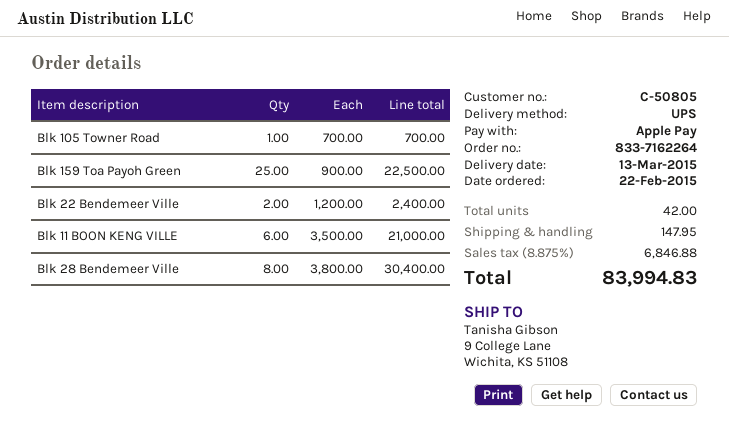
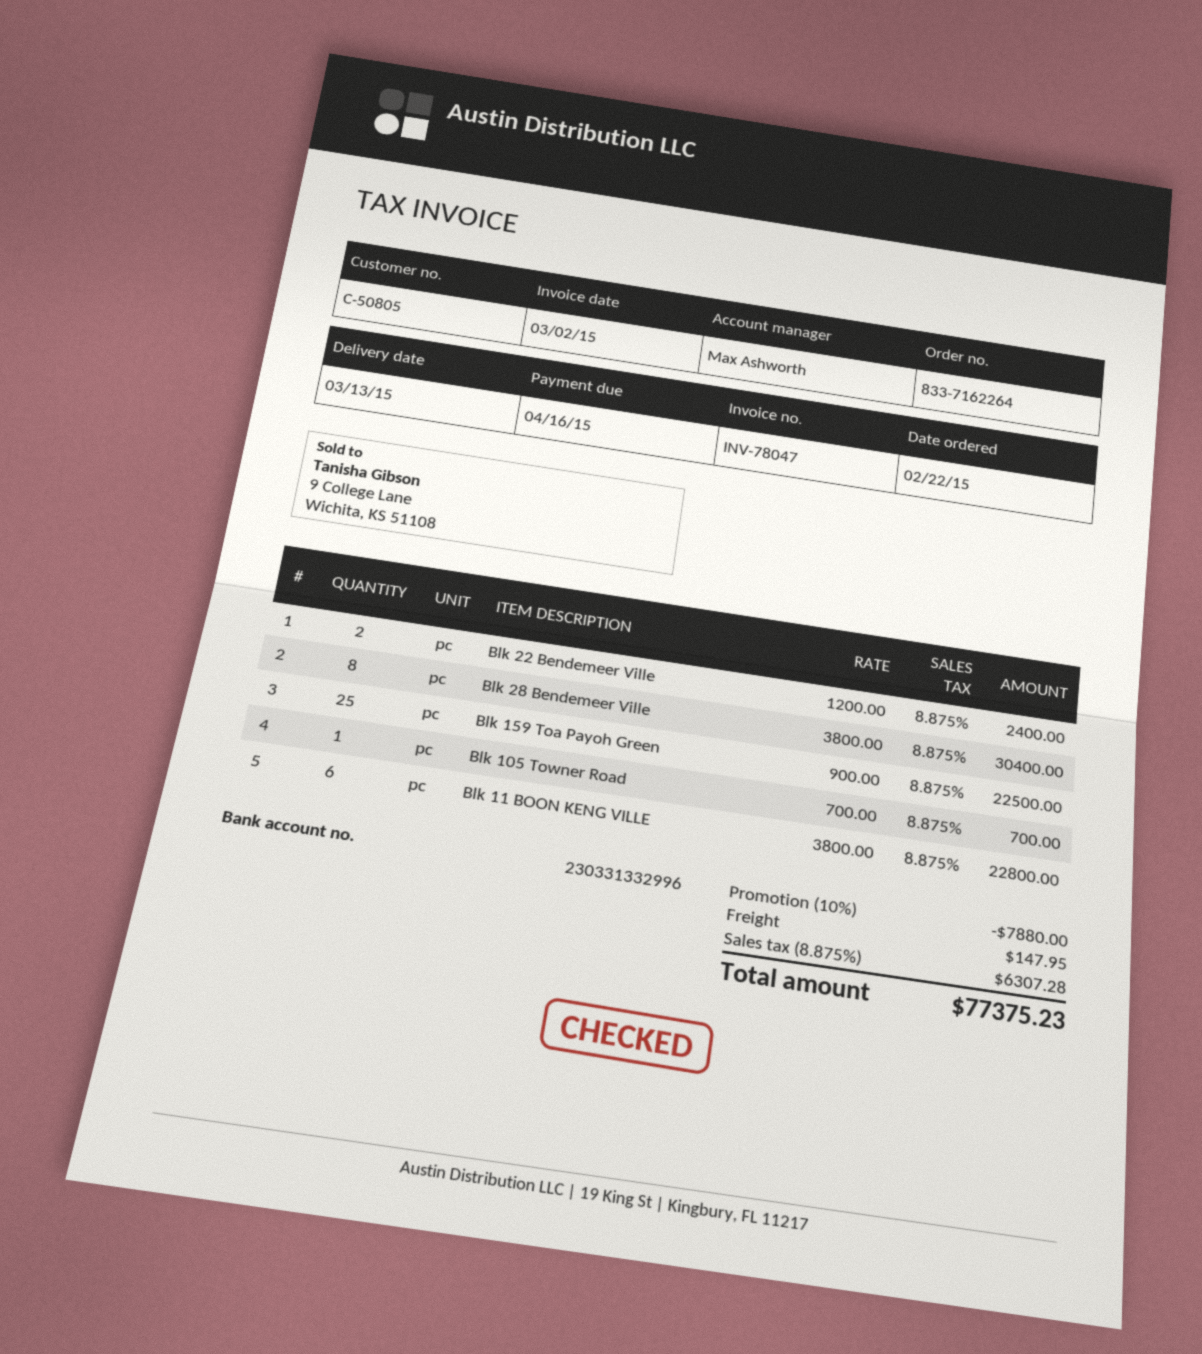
Blk 11 BOON KENG VILLE: 6 x 3500.00 = 21000.00 -> 6 x 3800.00 = 22800.00
discount: none -> 10% = 7880.00
tax: 8.875% = 6846.88 -> 8.875% = 6307.28
total: 83994.83 -> 77375.23

